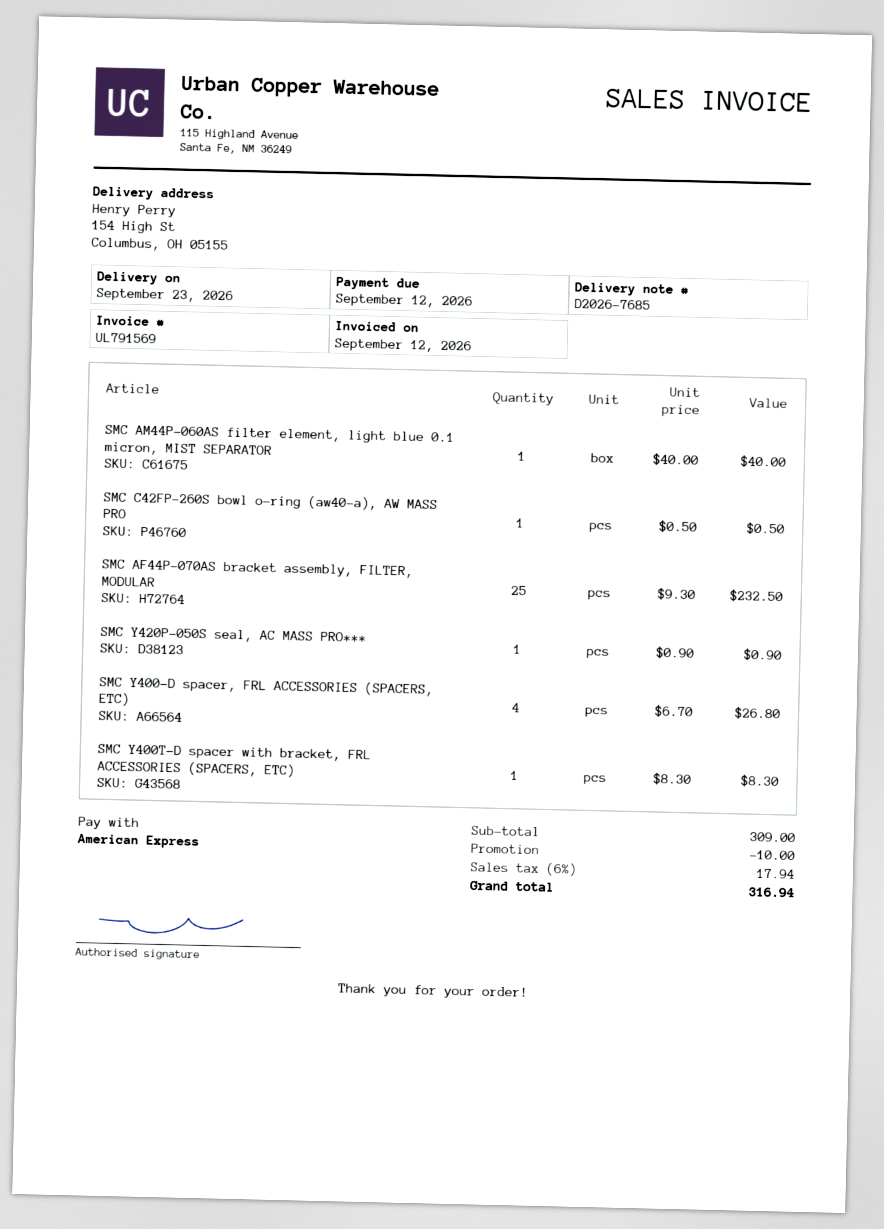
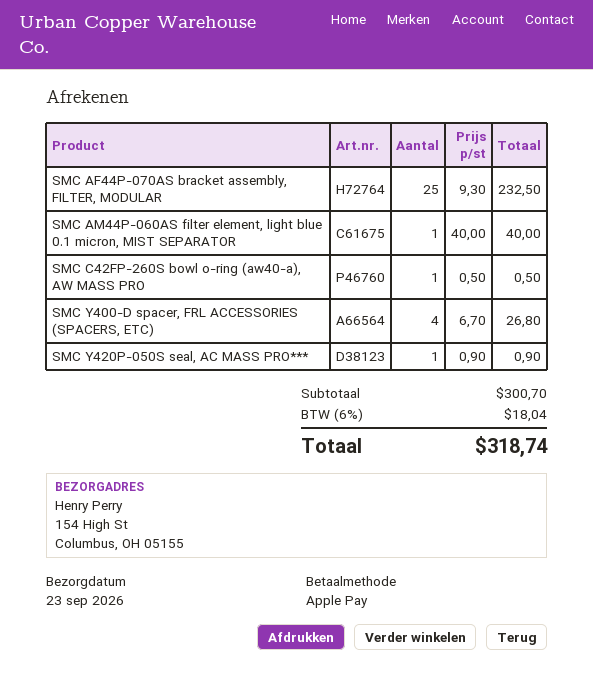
payment method: American Express -> Apple Pay
SMC Y400T-D spacer with bracket, FRL ACCESSORIES (SPACERS, ETC): 1 x 8.30 = 8.30 -> none
subtotal: 309.00 -> 300.70
discount: 10.00 -> none
tax: 6% = 17.94 -> 6% = 18.04
total: 316.94 -> 318.74

